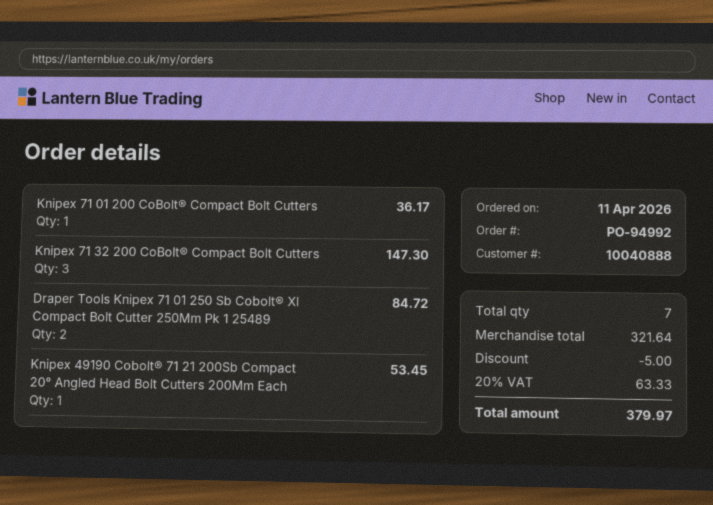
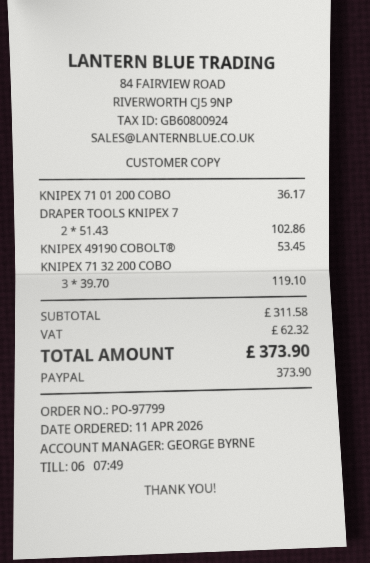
order number: PO-94992 -> PO-97799
Knipex 71 32 200 CoBolt® Compact Bolt Cutters: 3 for 147.30 -> 3 for 119.10
Draper Tools Knipex 71 01 250 Sb Cobolt® Xl Compact Bolt Cutter 250Mm Pk 1 25489: 2 for 84.72 -> 2 for 102.86
subtotal: 321.64 -> 311.58
discount: 5.00 -> none
tax: 63.33 -> 62.32
total: 379.97 -> 373.90

